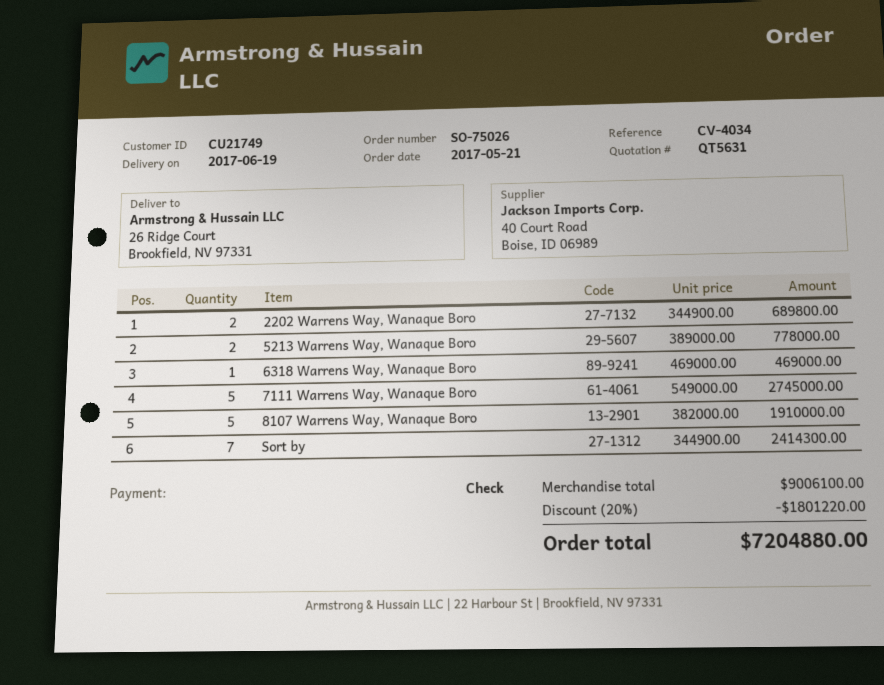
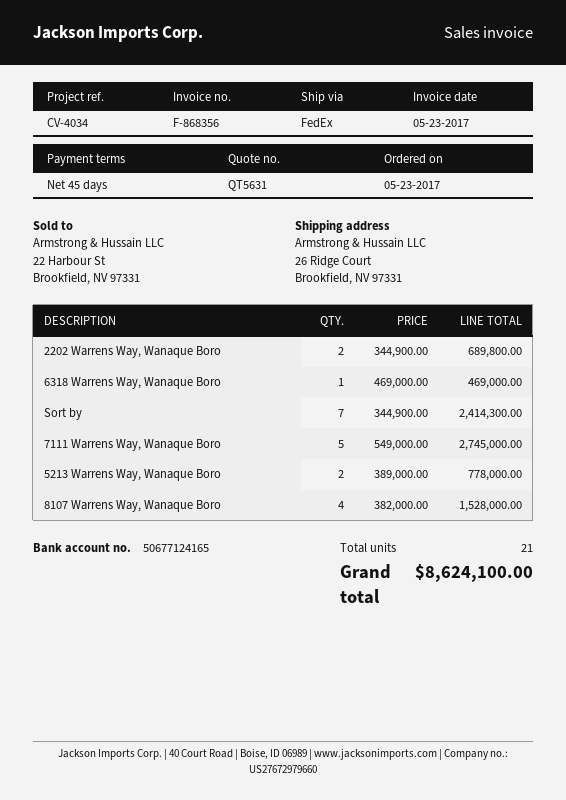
order date: 2017-05-21 -> 2017-05-23
8107 Warrens Way, Wanaque Boro: 5 x 382000.00 = 1910000.00 -> 4 x 382000.00 = 1528000.00
discount: 20% = 1801220.00 -> none
total: 7204880.00 -> 8624100.00

